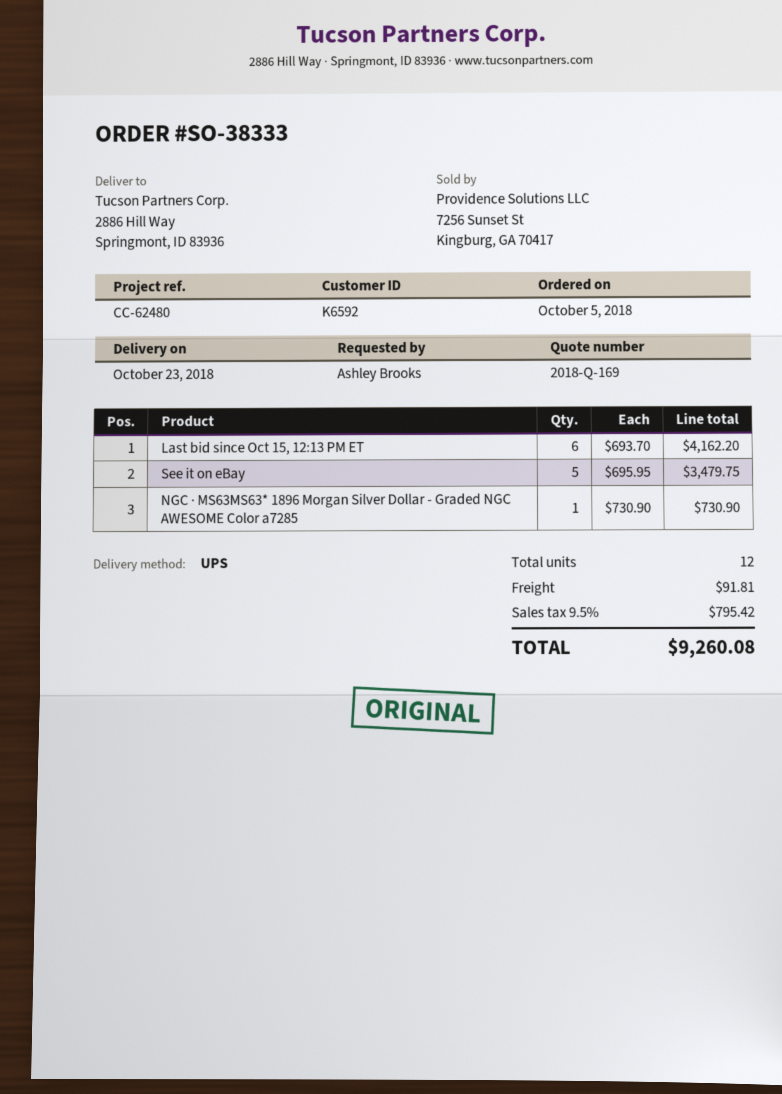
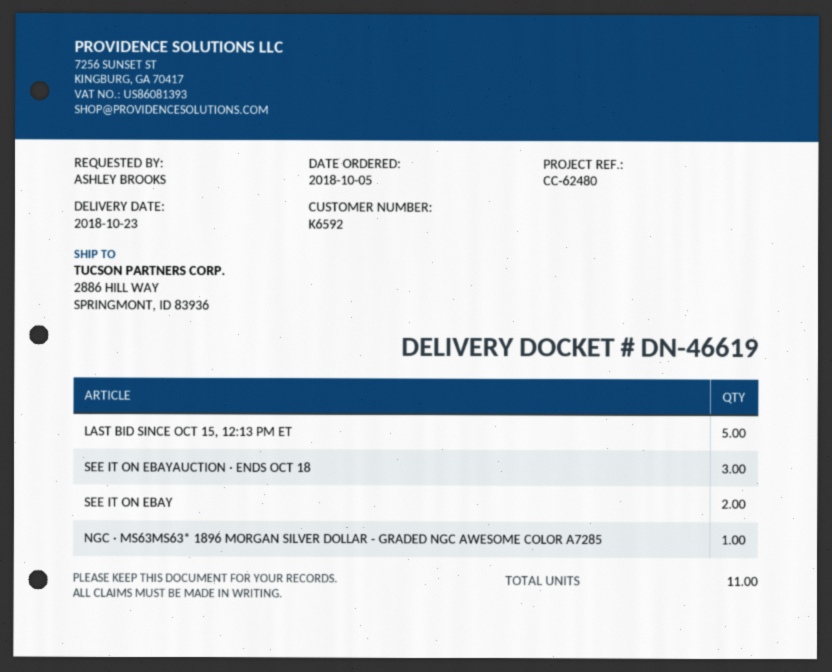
Last bid since Oct 15, 12:13 PM ET: 6 -> 5
See it on eBay: 5 -> 2
SEE IT ON EBAYAUCTION · ENDS OCT 18: none -> 3
total quantity: 12 -> 11

